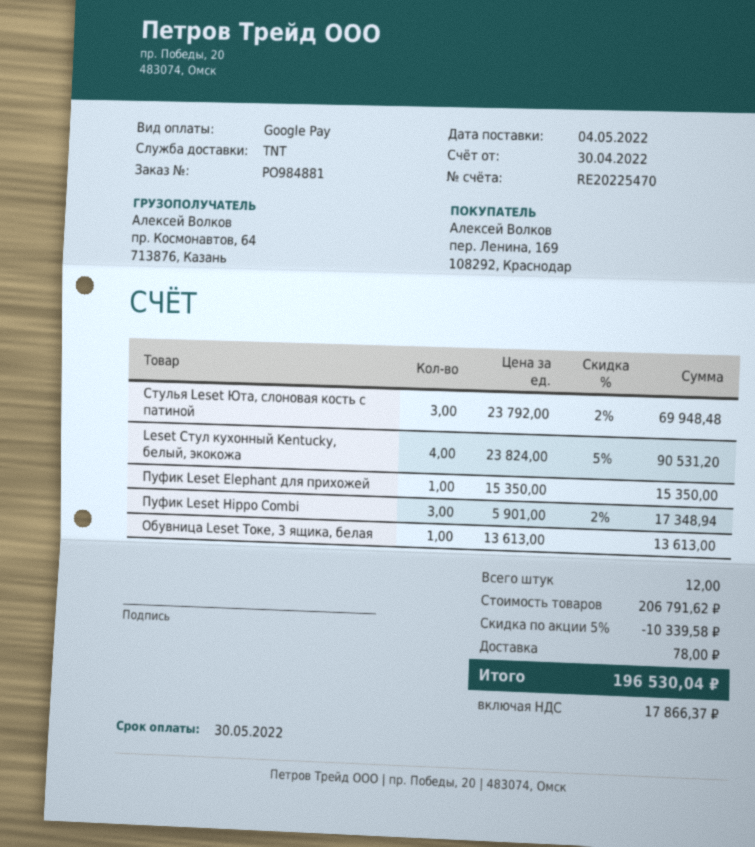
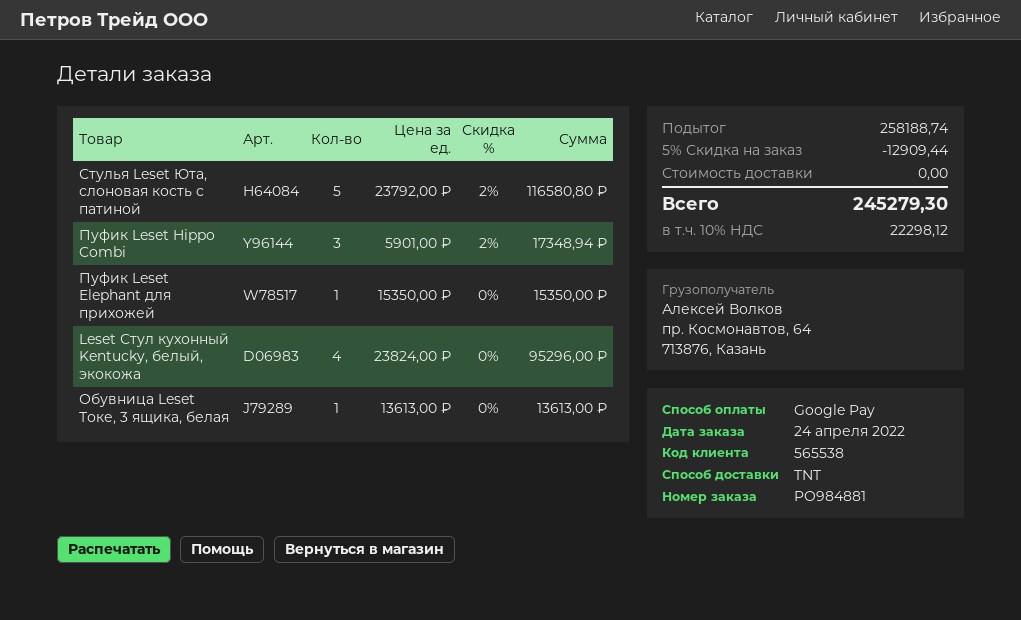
Стулья Leset Юта, слоновая кость с патиной: 3 x 23792.00 - 2% = 69948.48 -> 5 x 23792.00 - 2% = 116580.80
Leset Стул кухонный Kentucky, белый, экокожа: 4 x 23824.00 - 5% = 90531.20 -> 4 x 23824.00 = 95296.00
subtotal: 206791.62 -> 258188.74
discount: 5% = 10339.58 -> 5% = 12909.44
shipping: 78.00 -> 0.00
tax: 17866.37 -> 22298.12
total: 196530.04 -> 245279.30

